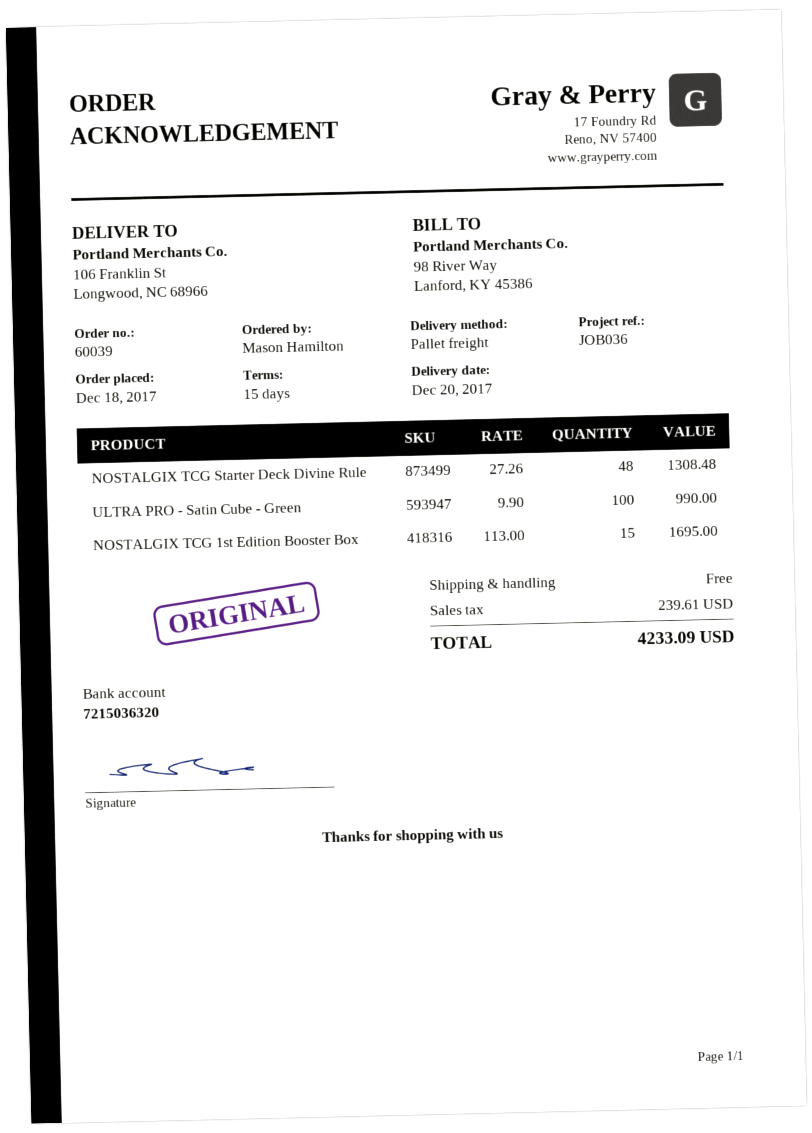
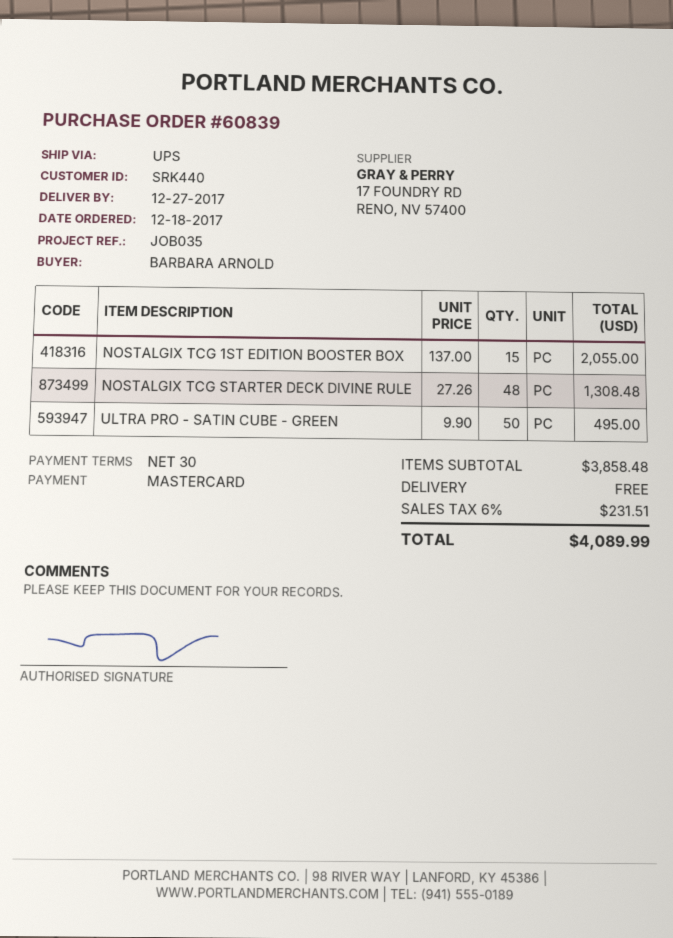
order number: 60039 -> 60839
delivery date: 2017-12-20 -> 2017-12-27
payment terms: 15 days -> 30 days
reference: JOB036 -> JOB035
ordered by: Mason Hamilton -> BARBARA ARNOLD
shipping method: pallet freight -> UPS
ULTRA PRO - Satin Cube - Green: 100 x 9.90 = 990.00 -> 50 x 9.90 = 495.00
NOSTALGIX TCG 1st Edition Booster Box: 15 x 113.00 = 1695.00 -> 15 x 137.00 = 2055.00
tax: 239.61 -> 231.51
total: 4233.09 -> 4089.99

